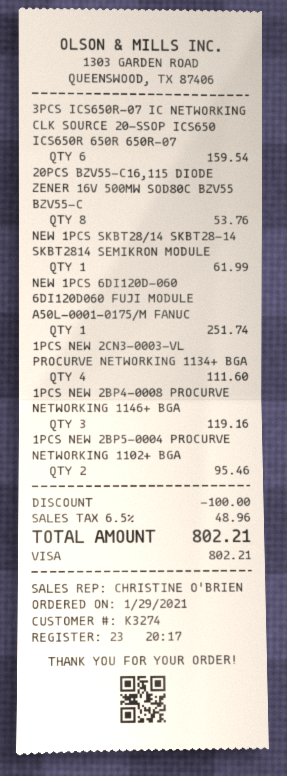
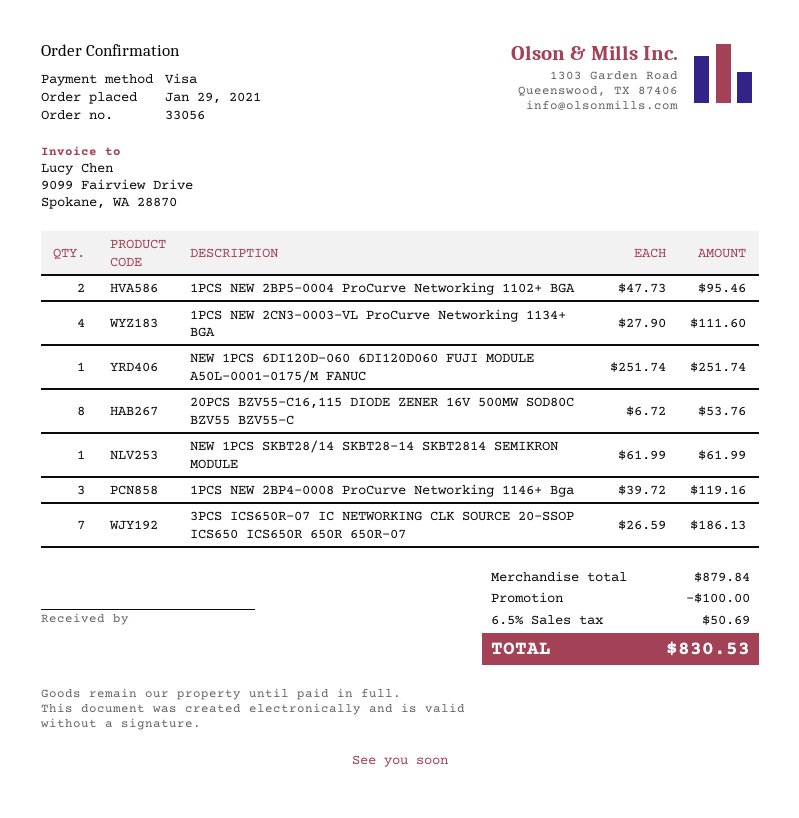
3PCS ICS650R-07 IC NETWORKING CLK SOURCE 20-SSOP ICS650 ICS650R 650R 650R-07: 6 for 159.54 -> 7 for 186.13
tax: 6.5% = 48.96 -> 6.5% = 50.69
total: 802.21 -> 830.53

